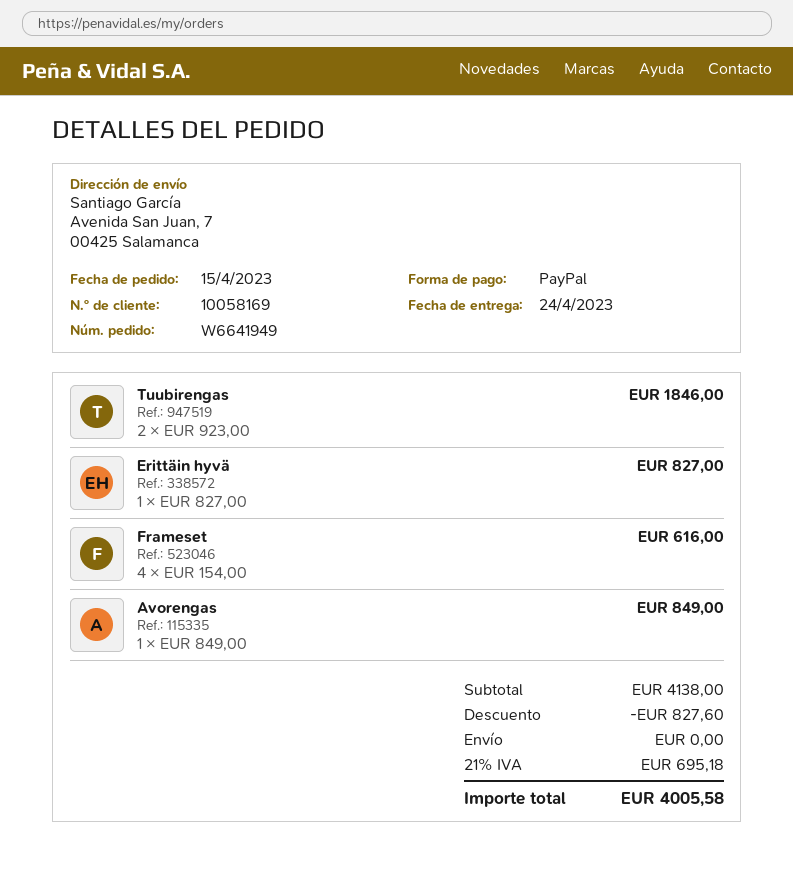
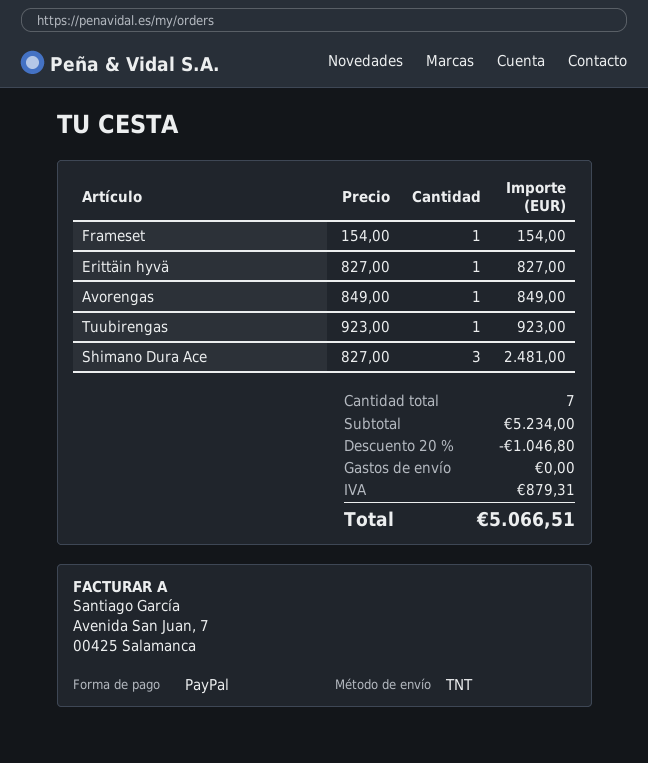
Tuubirengas: 2 x 923.00 = 1846.00 -> 1 x 923.00 = 923.00
Frameset: 4 x 154.00 = 616.00 -> 1 x 154.00 = 154.00
Shimano Dura Ace: none -> 3 x 827.00 = 2481.00
subtotal: 4138.00 -> 5234.00
discount: 827.60 -> 1046.80
tax: 695.18 -> 879.31
total: 4005.58 -> 5066.51

